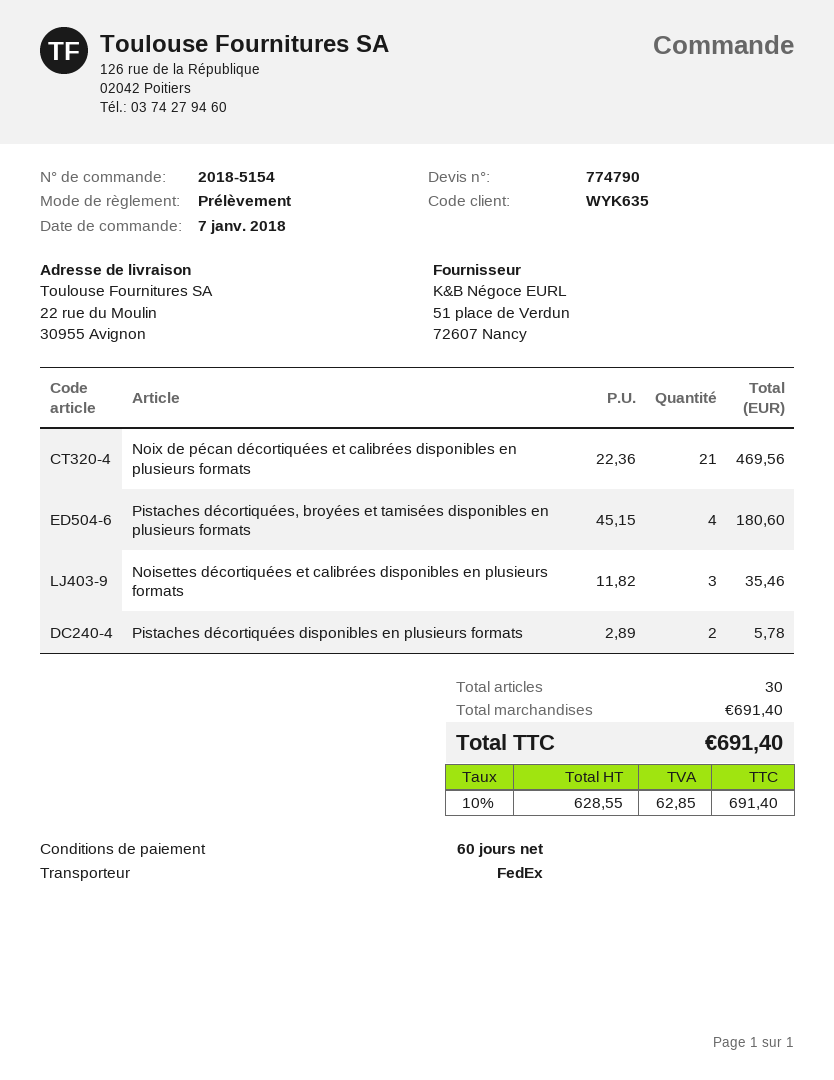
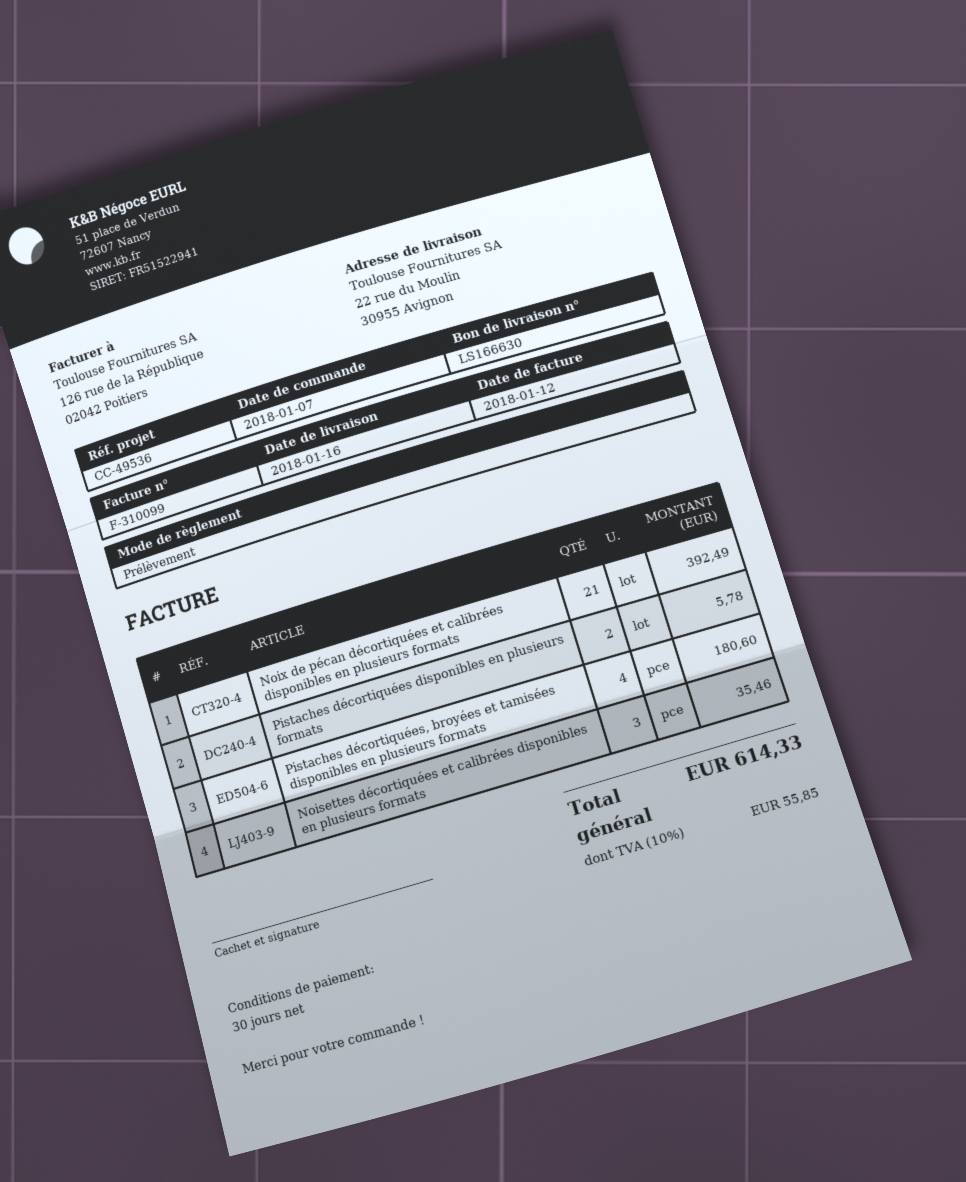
payment terms: 60 days -> 30 days
Noix de pécan décortiquées et calibrées disponibles en plusieurs formats: 21 for 469.56 -> 21 for 392.49
tax: 10% = 62.85 -> 10% = 55.85
total: 691.40 -> 614.33

